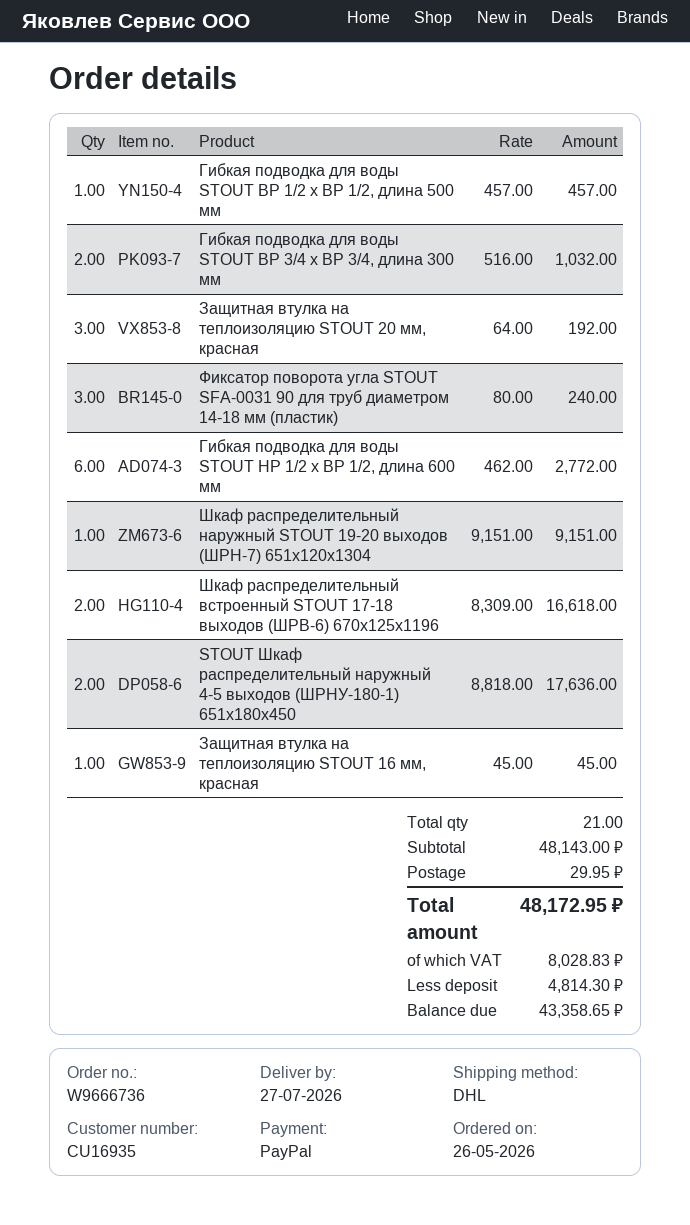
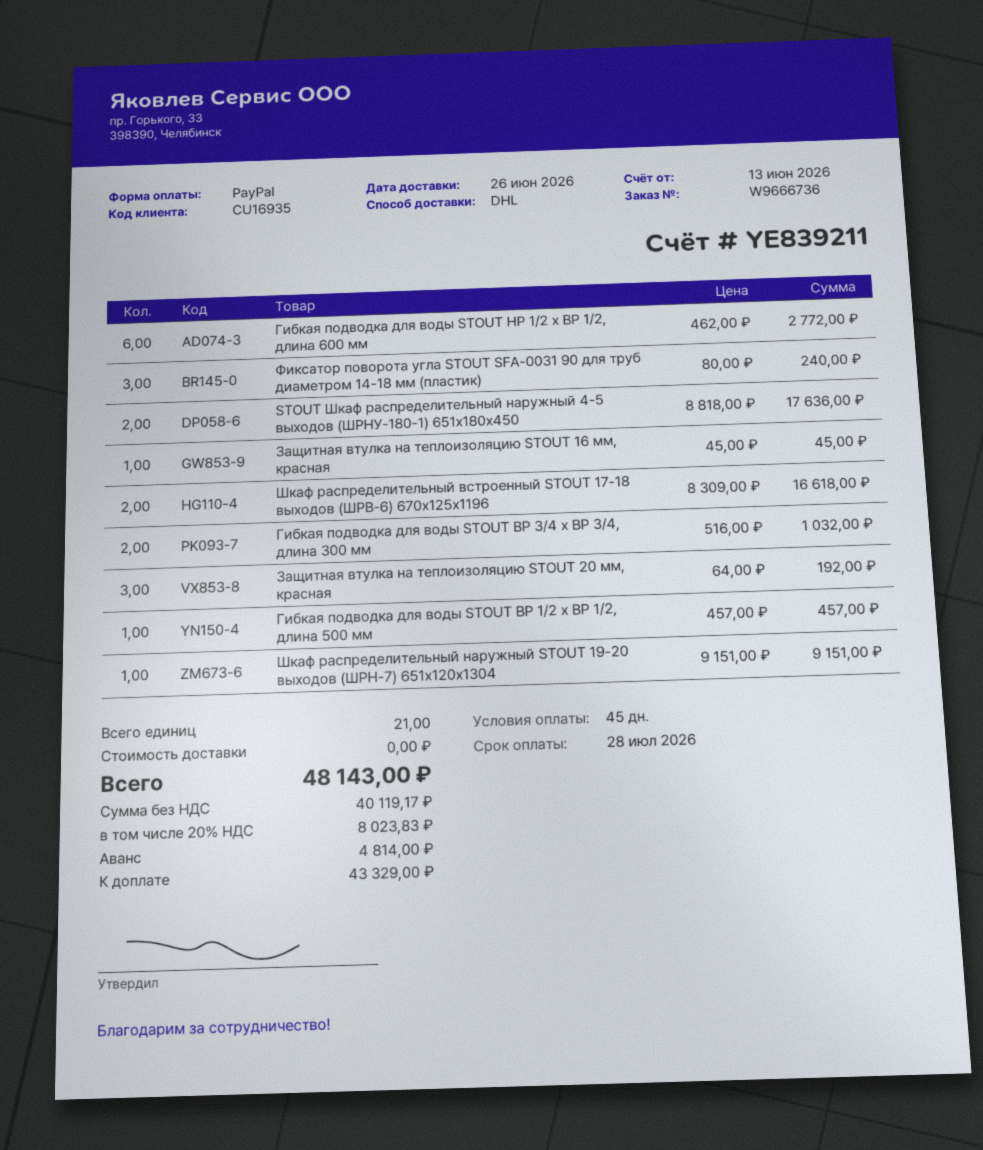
delivery date: 2026-07-27 -> 2026-06-26
shipping: 29.95 -> 0.00
tax: 8028.83 -> 8023.83
total: 48172.95 -> 48143.00
deposit: 4814.30 -> 4814.00
balance: 43358.65 -> 43329.00

